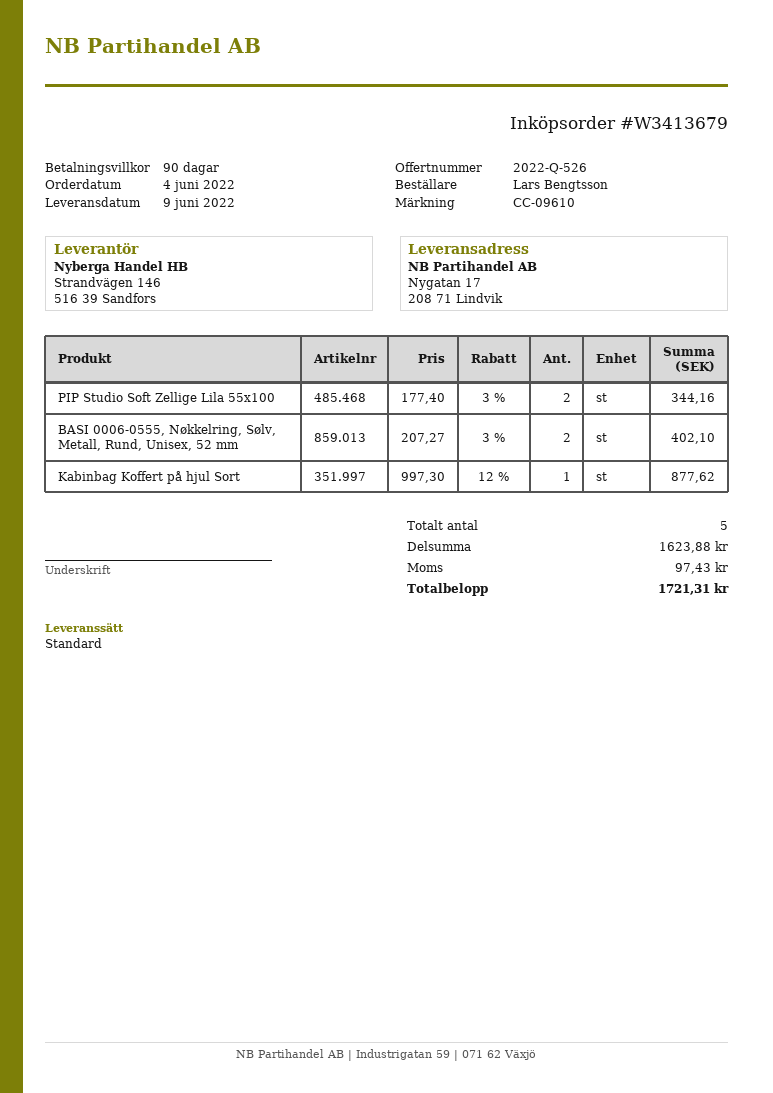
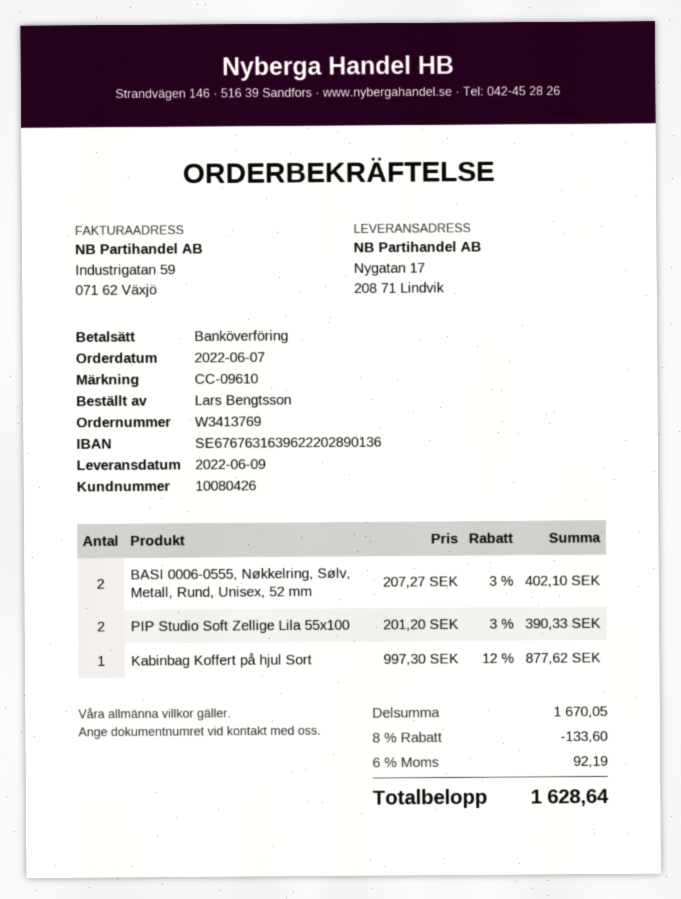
order number: W3413679 -> W3413769
order date: 2022-06-04 -> 2022-06-07
PIP Studio Soft Zellige Lila 55x100: 2 x 177.40 - 3% = 344.16 -> 2 x 201.20 - 3% = 390.33
subtotal: 1623.88 -> 1670.05
discount: none -> 8% = 133.60
tax: 97.43 -> 92.19
total: 1721.31 -> 1628.64

